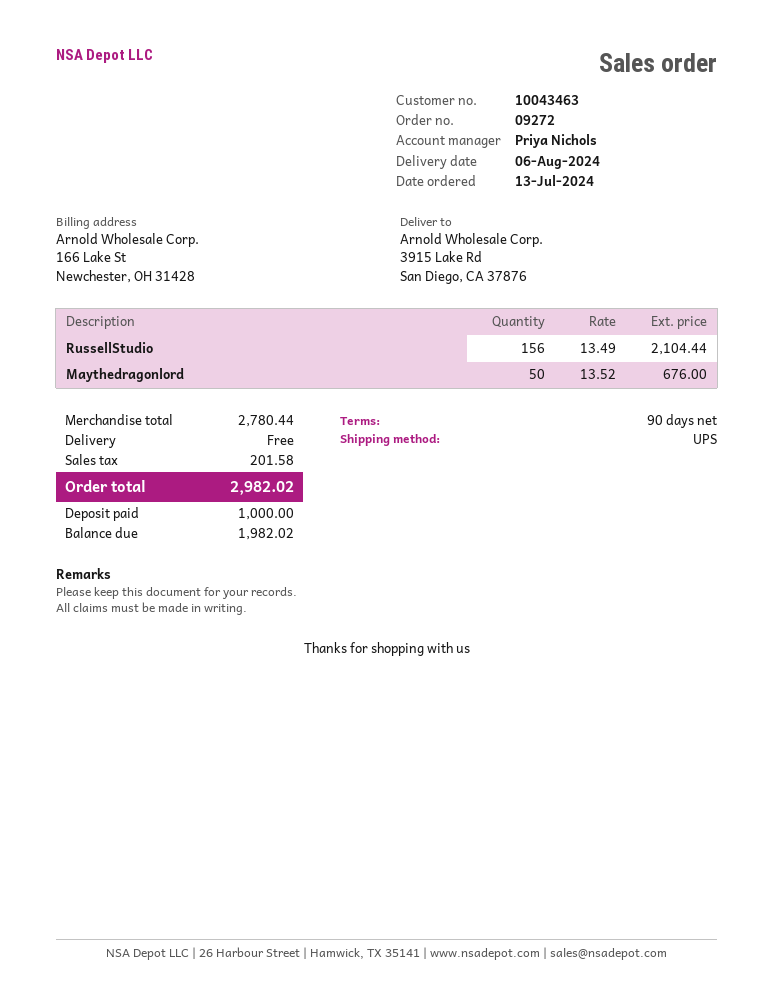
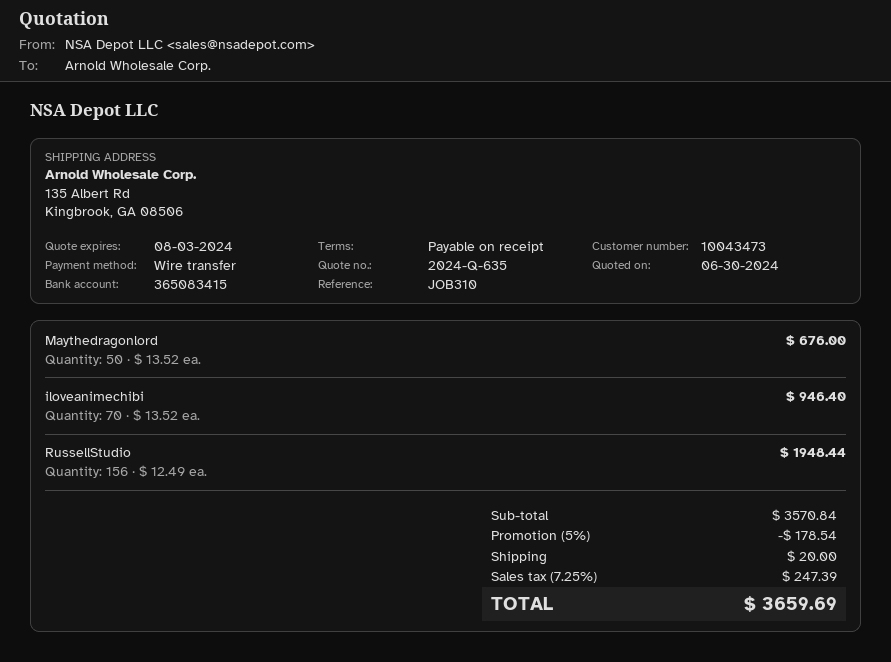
payment terms: 90 days -> on receipt
customer number: 10043463 -> 10043473
ship to: 3915 Lake Rd, San Diego, CA 37876 -> 135 Albert Rd, Kingbrook, GA 08506
RussellStudio: 156 x 13.49 = 2104.44 -> 156 x 12.49 = 1948.44
iloveanimechibi: none -> 70 x 13.52 = 946.40
subtotal: 2780.44 -> 3570.84
discount: none -> 5% = 178.54
shipping: 0.00 -> 20.00
tax: 201.58 -> 247.39
total: 2982.02 -> 3659.69

